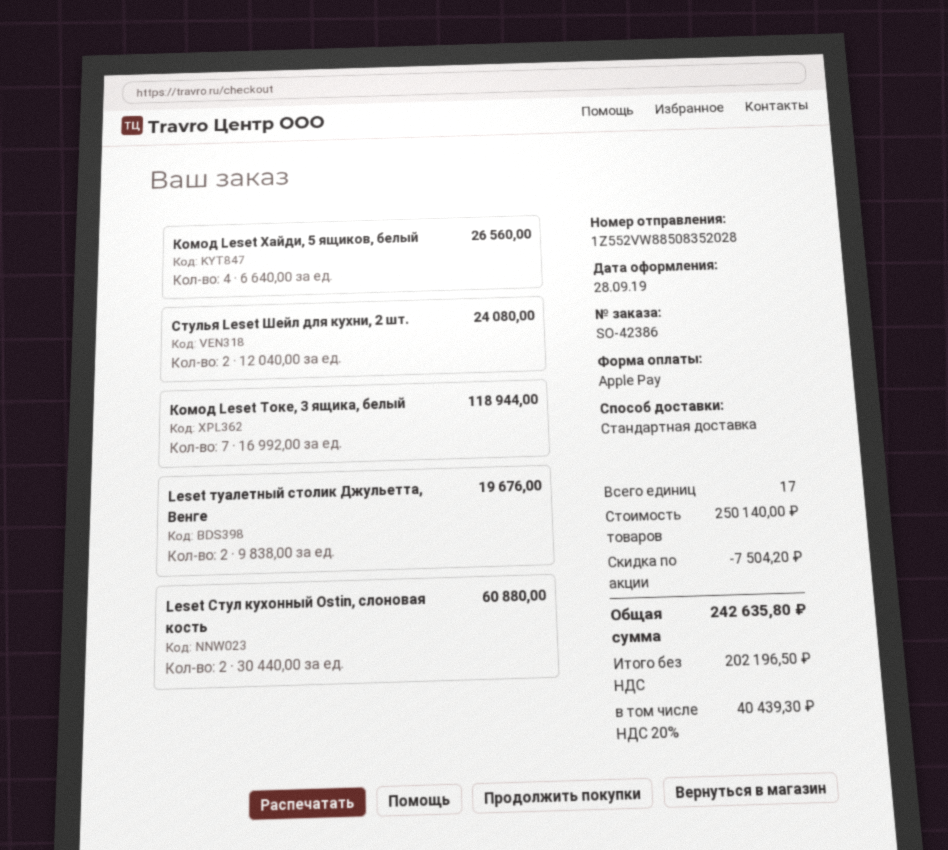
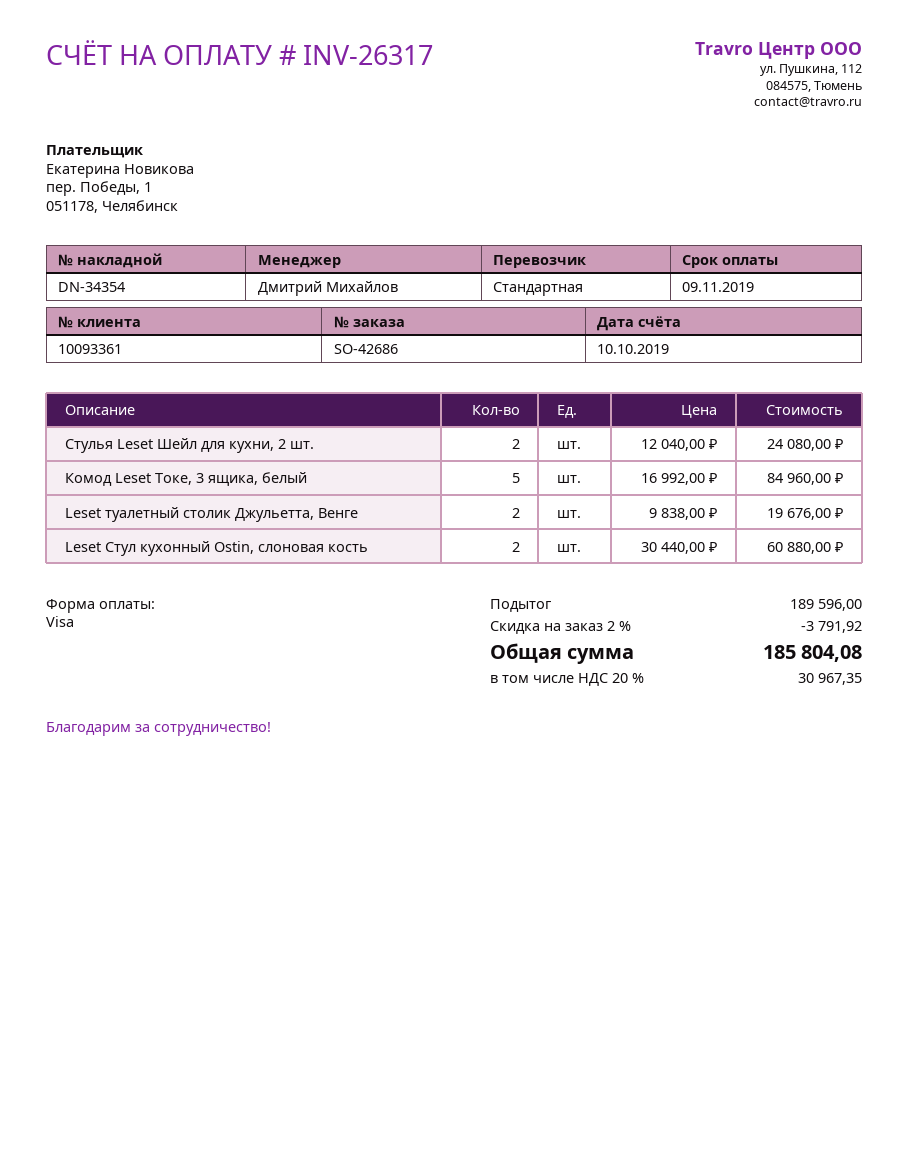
order number: SO-42386 -> SO-42686
payment method: Apple Pay -> Visa
Комод Leset Хайди, 5 ящиков, белый: 4 x 6640.00 = 26560.00 -> none
Комод Leset Токе, 3 ящика, белый: 7 x 16992.00 = 118944.00 -> 5 x 16992.00 = 84960.00
subtotal: 250140.00 -> 189596.00
discount: 7504.20 -> 3791.92
tax: 20% = 40439.30 -> 20% = 30967.35
total: 242635.80 -> 185804.08

